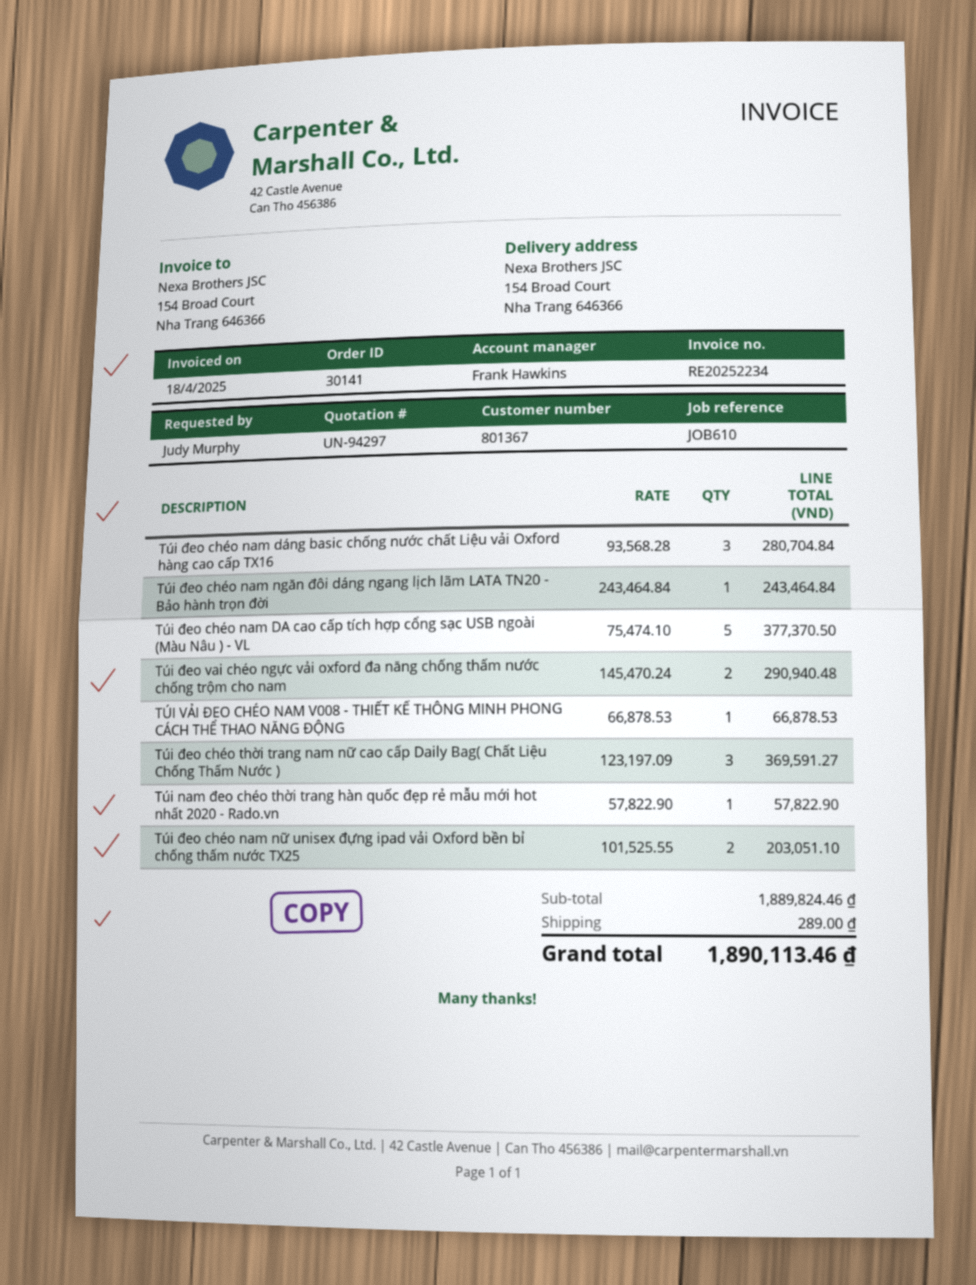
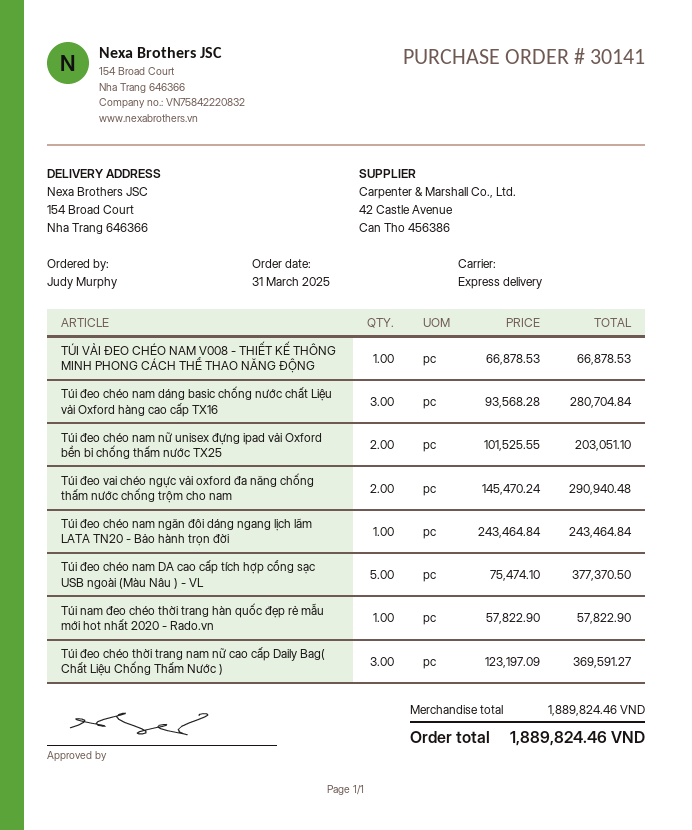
shipping: 289.00 -> none
total: 1890113.46 -> 1889824.46

